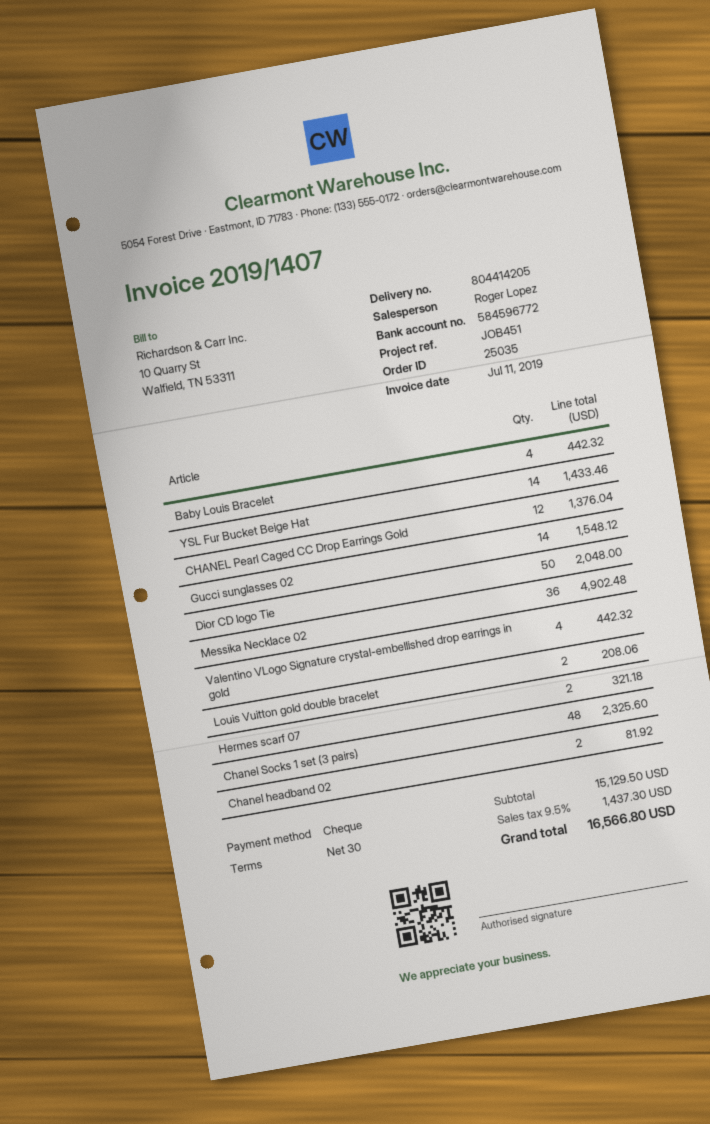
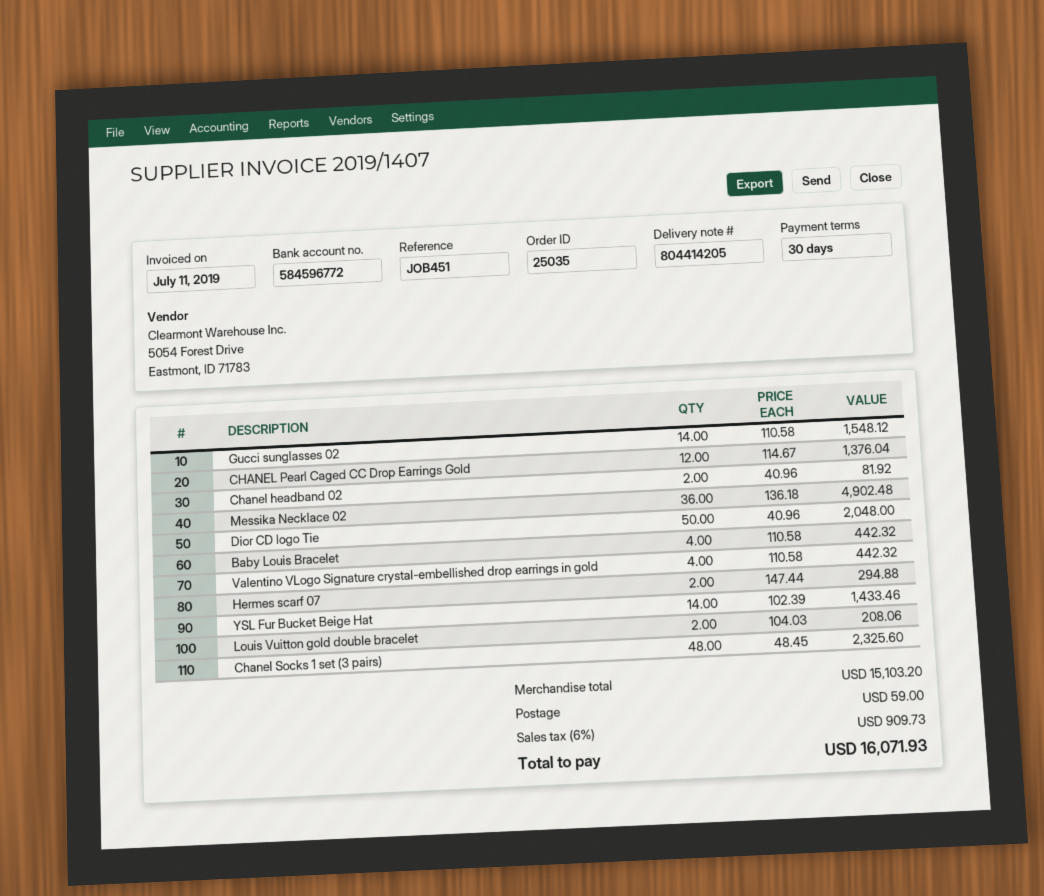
Hermes scarf 07: 2 for 321.18 -> 2 for 294.88
subtotal: 15129.50 -> 15103.20
shipping: none -> 59.00
tax: 9.5% = 1437.30 -> 6% = 909.73
total: 16566.80 -> 16071.93

